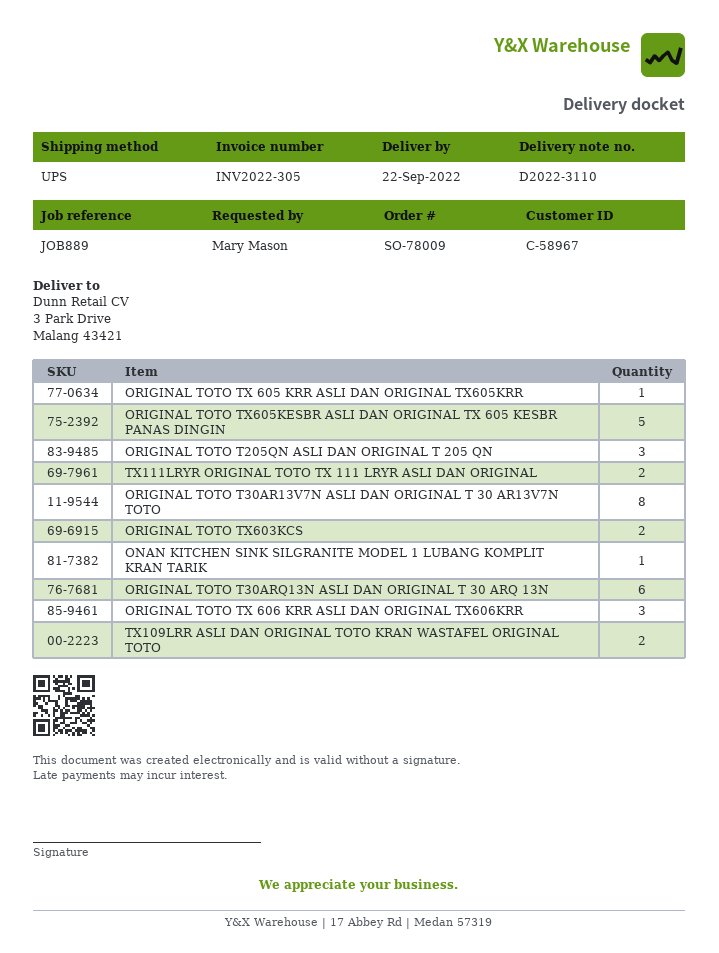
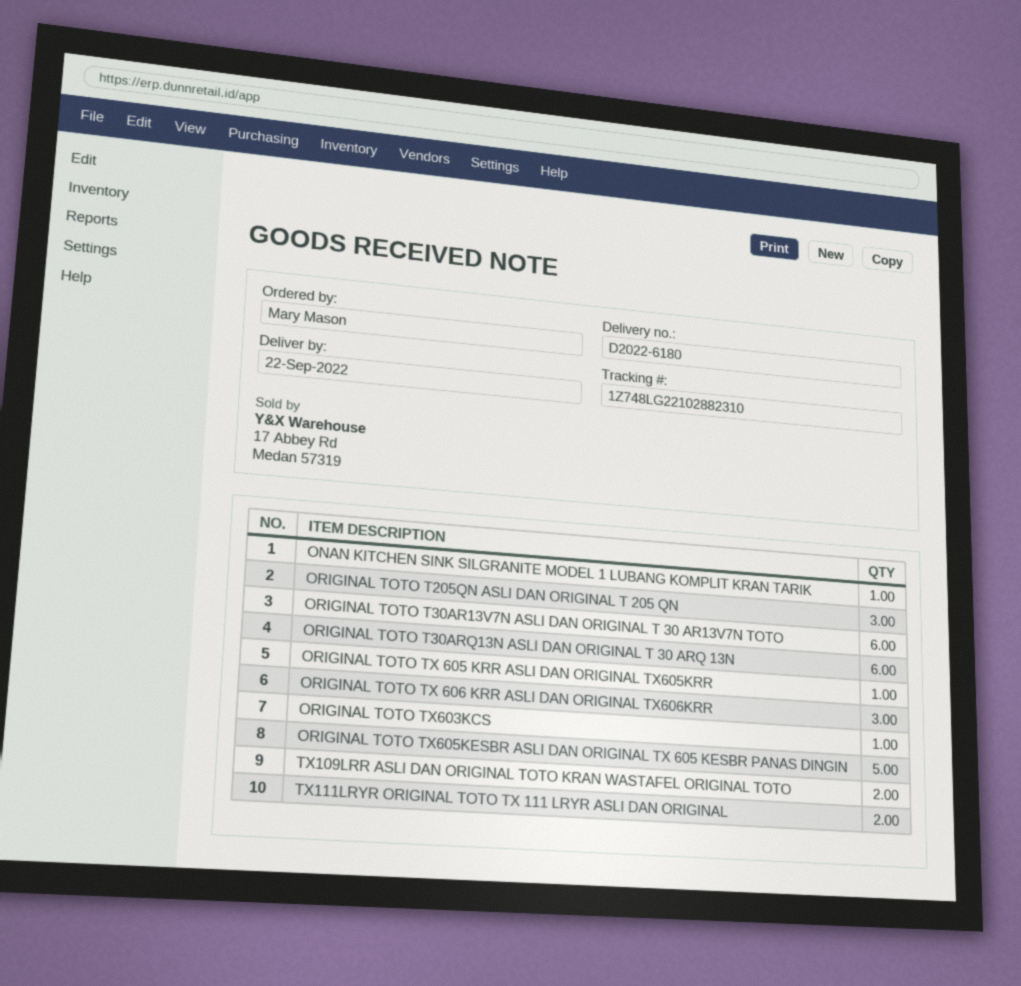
delivery note number: D2022-3110 -> D2022-6180
ORIGINAL TOTO T30AR13V7N ASLI DAN ORIGINAL T 30 AR13V7N TOTO: 8 -> 6
ORIGINAL TOTO TX603KCS: 2 -> 1

